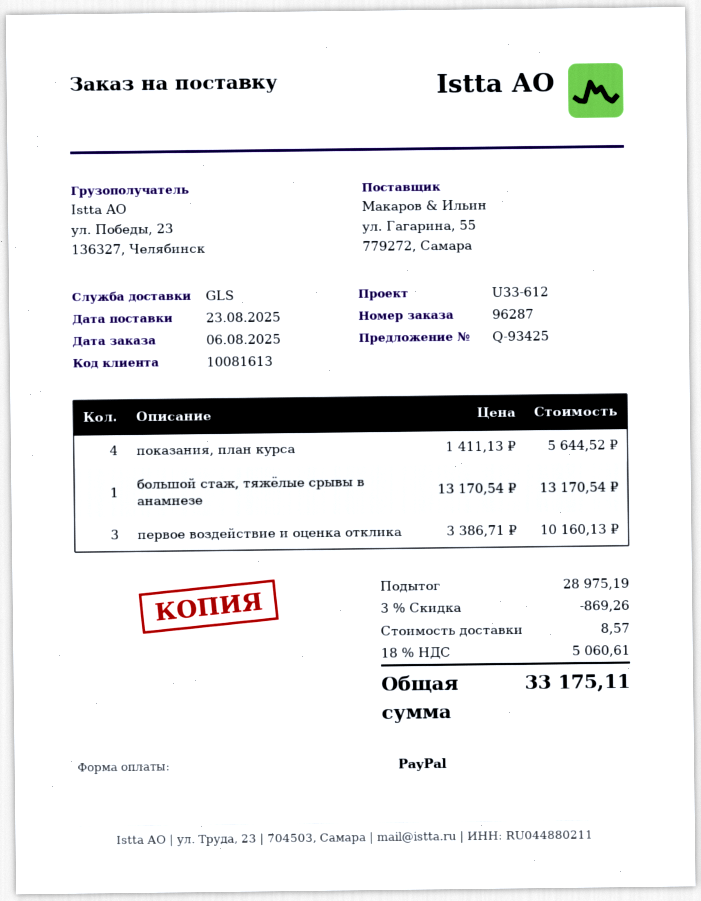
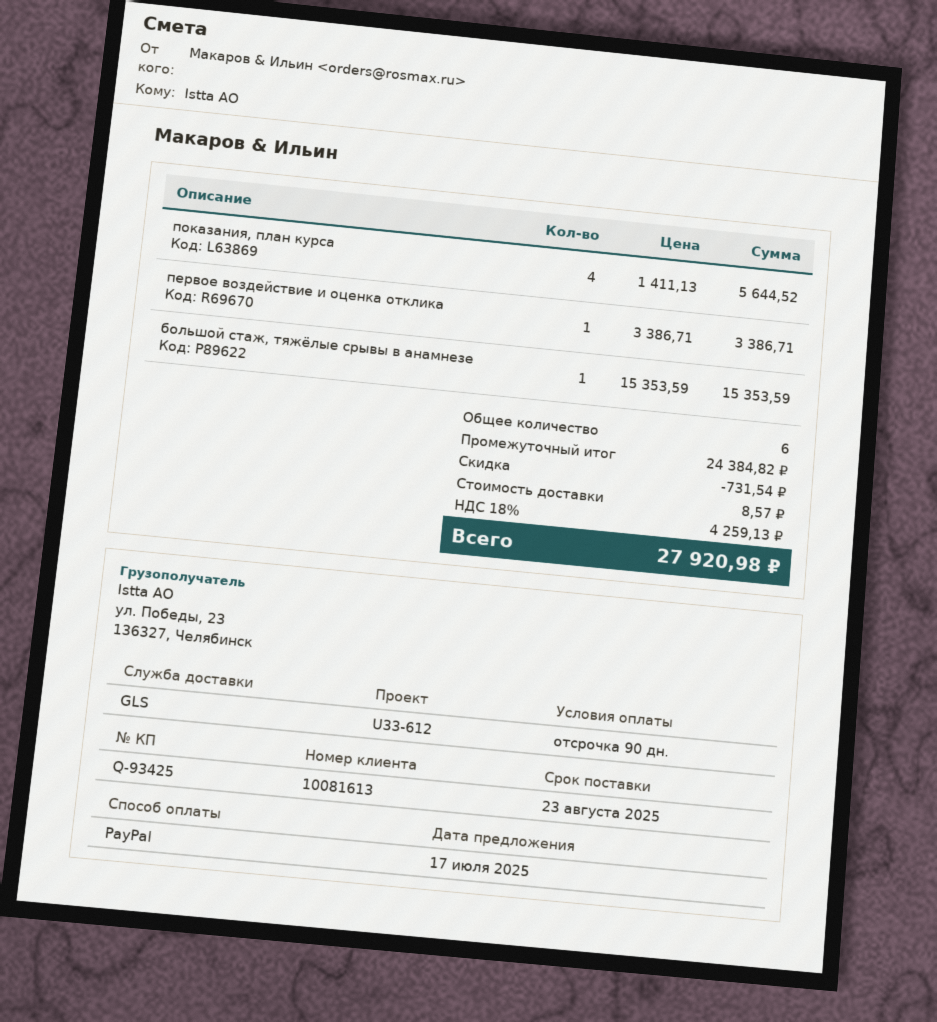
большой стаж, тяжёлые срывы в анамнезе: 1 x 13170.54 = 13170.54 -> 1 x 15353.59 = 15353.59
первое воздействие и оценка отклика: 3 x 3386.71 = 10160.13 -> 1 x 3386.71 = 3386.71
subtotal: 28975.19 -> 24384.82
discount: 869.26 -> 731.54
tax: 18% = 5060.61 -> 18% = 4259.13
total: 33175.11 -> 27920.98

